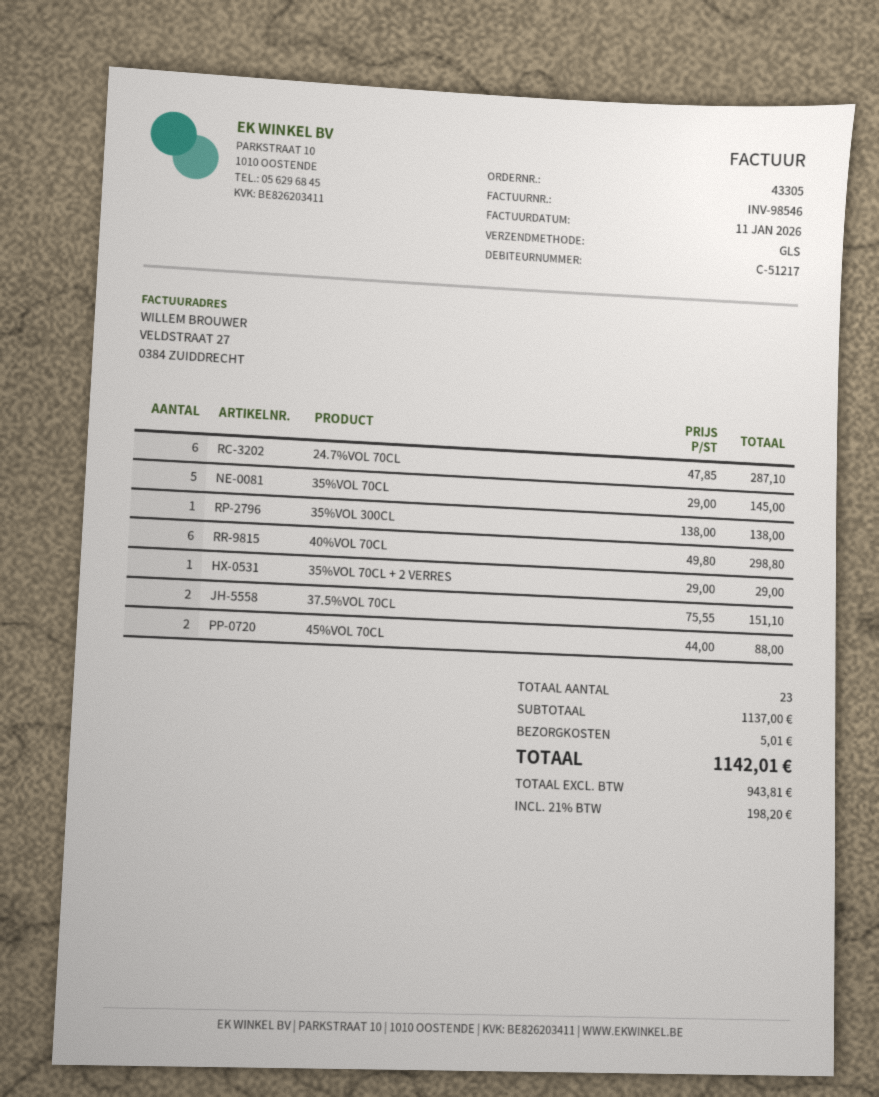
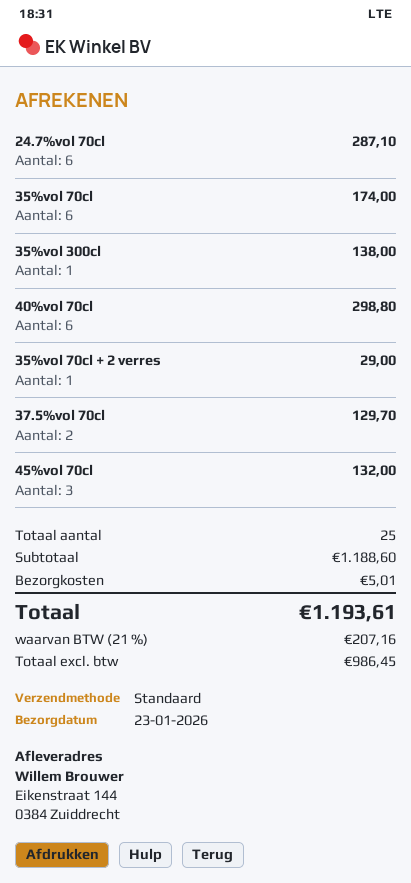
shipping method: GLS -> standard
35%VOL 70CL: 5 for 145.00 -> 6 for 174.00
37.5%VOL 70CL: 2 for 151.10 -> 2 for 129.70
45%VOL 70CL: 2 for 88.00 -> 3 for 132.00
total quantity: 23 -> 25
subtotal: 1137.00 -> 1188.60
net: 943.81 -> 986.45
tax: 21% = 198.20 -> 21% = 207.16
total: 1142.01 -> 1193.61

